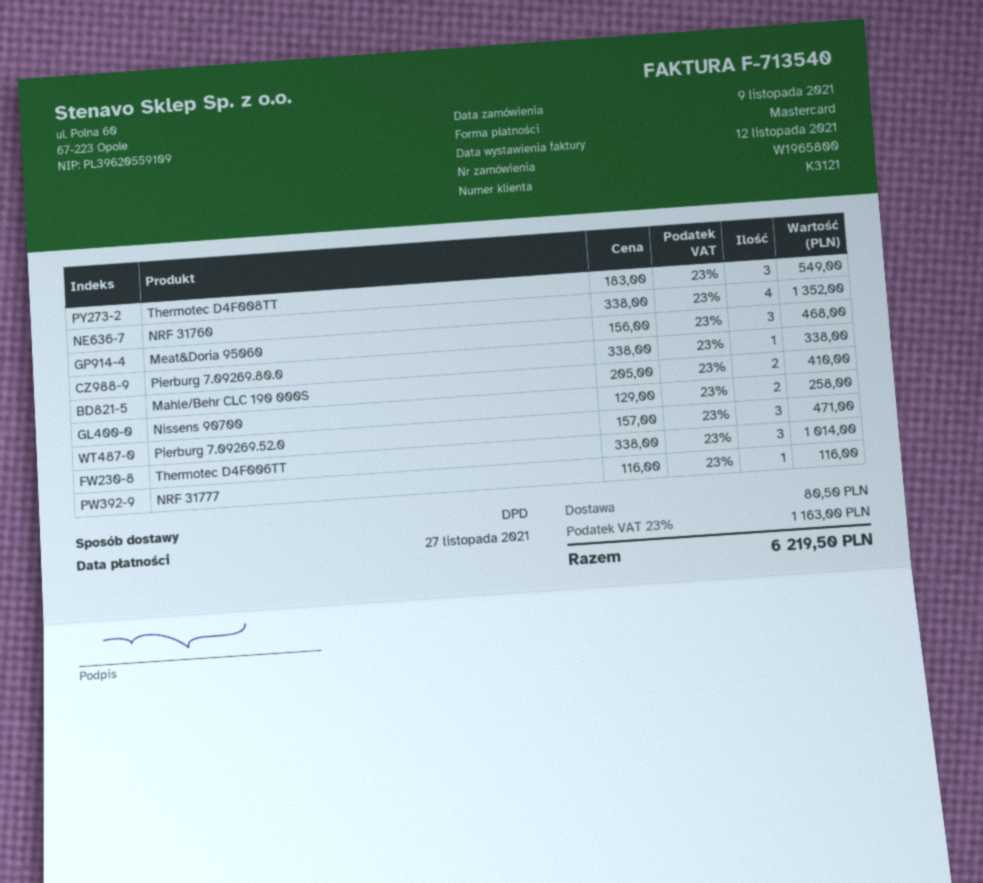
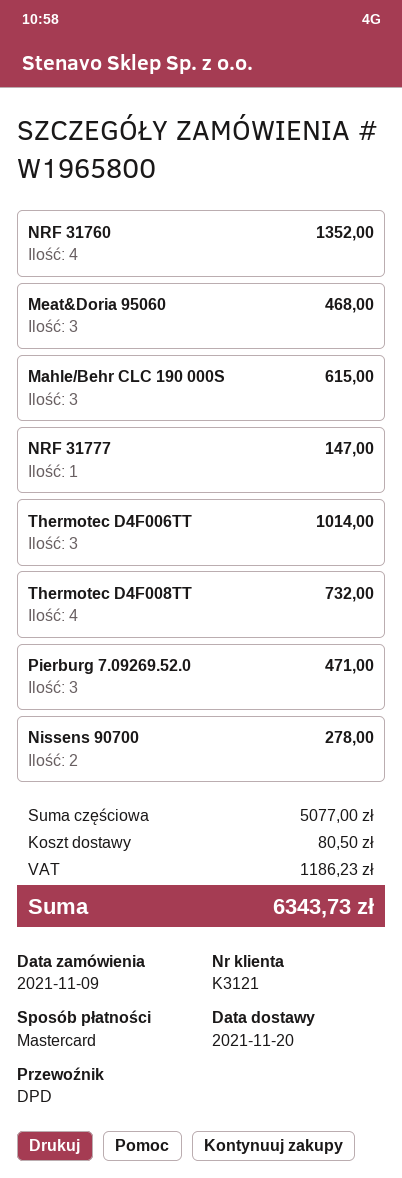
Thermotec D4F008TT: 3 for 549.00 -> 4 for 732.00
Pierburg 7.09269.80.0: 1 for 338.00 -> none
Mahle/Behr CLC 190 000S: 2 for 410.00 -> 3 for 615.00
Nissens 90700: 2 for 258.00 -> 2 for 278.00
NRF 31777: 1 for 116.00 -> 1 for 147.00
tax: 1163.00 -> 1186.23
total: 6219.50 -> 6343.73

